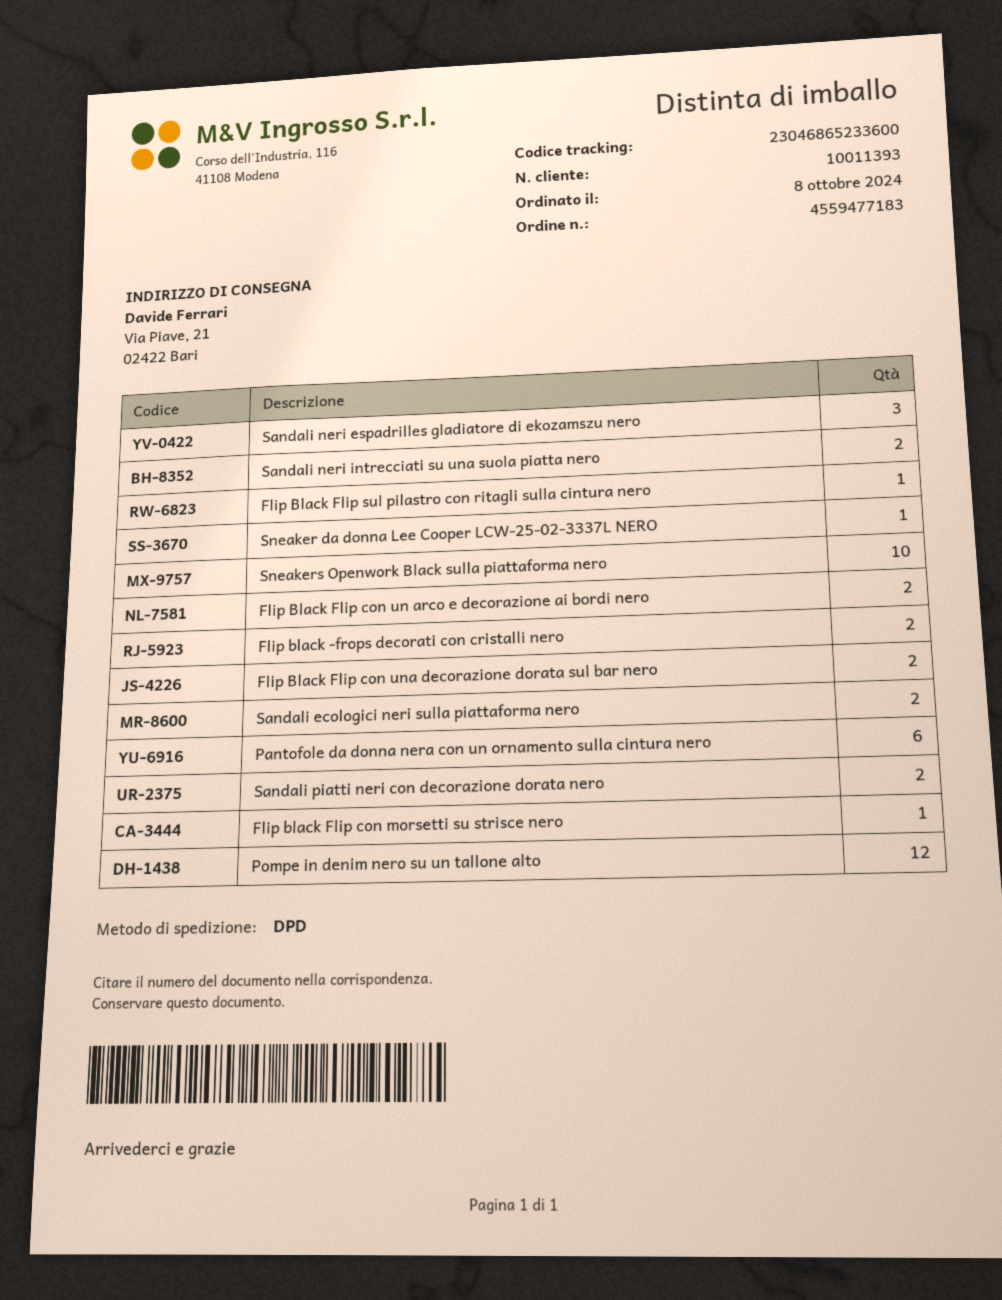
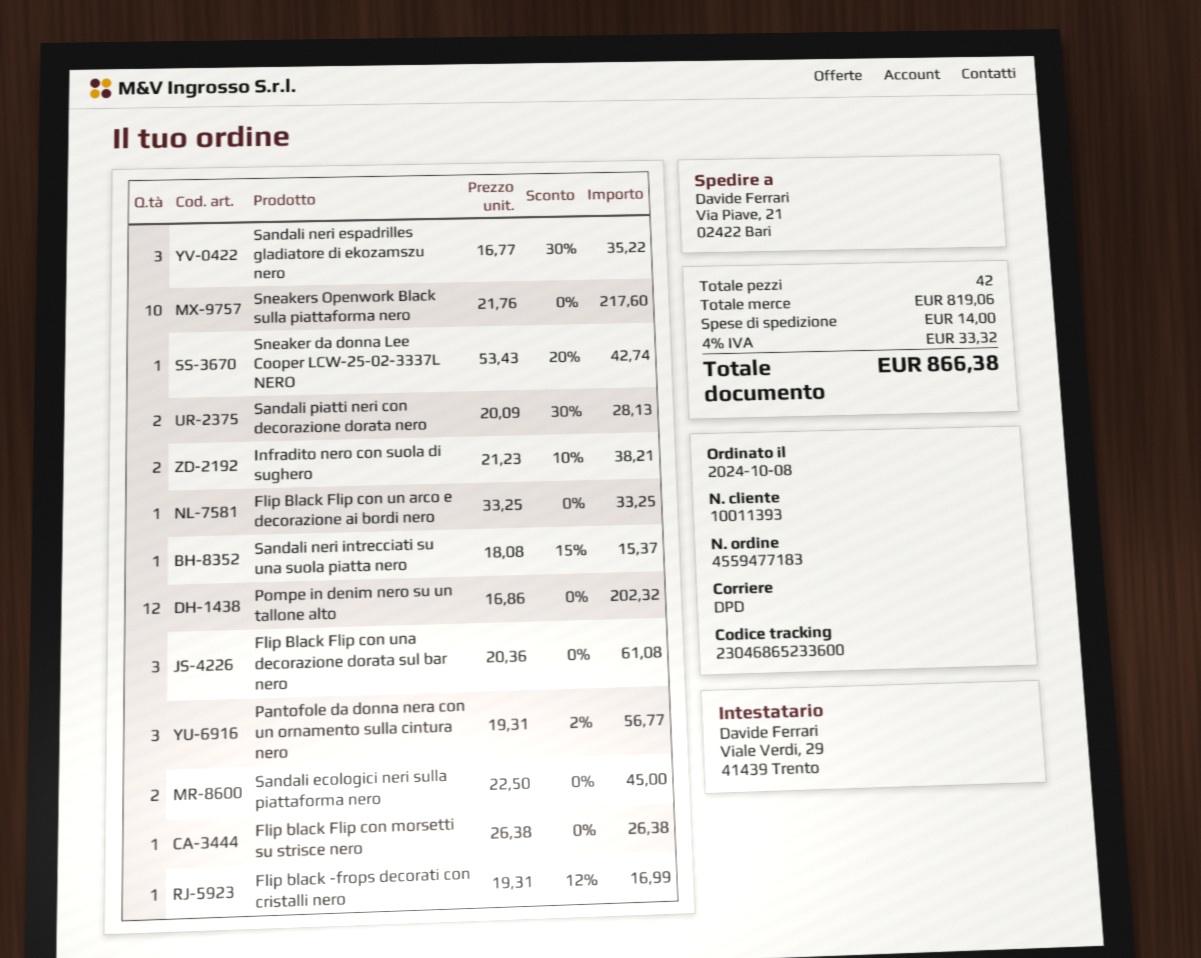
Sandali neri intrecciati su una suola piatta nero: 2 -> 1
Flip Black Flip sul pilastro con ritagli sulla cintura nero: 1 -> none
Flip Black Flip con un arco e decorazione ai bordi nero: 2 -> 1
Flip black -frops decorati con cristalli nero: 2 -> 1
Flip Black Flip con una decorazione dorata sul bar nero: 2 -> 3
Pantofole da donna nera con un ornamento sulla cintura nero: 6 -> 3
Infradito nero con suola di sughero: none -> 2

